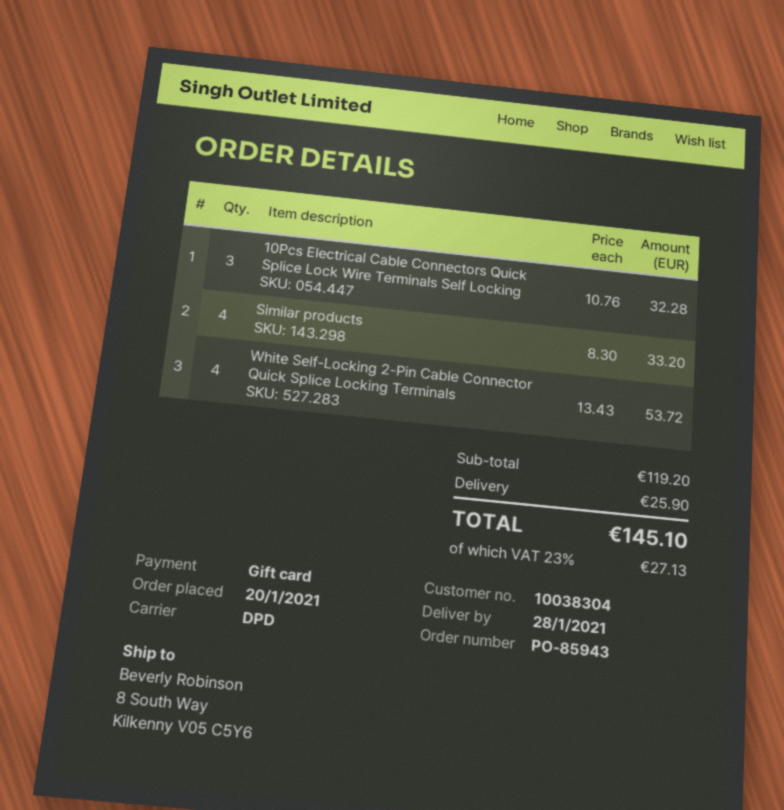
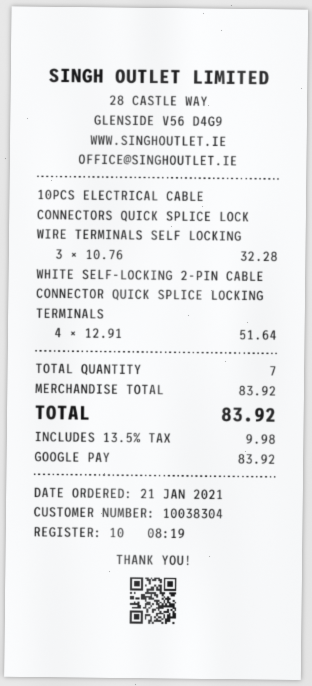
order date: 2021-01-20 -> 2021-01-21
payment method: gift card -> Google Pay
Similar products: 4 x 8.30 = 33.20 -> none
White Self-Locking 2-Pin Cable Connector Quick Splice Locking Terminals: 4 x 13.43 = 53.72 -> 4 x 12.91 = 51.64
subtotal: 119.20 -> 83.92
shipping: 25.90 -> none
tax: 23% = 27.13 -> 13.5% = 9.98
total: 145.10 -> 83.92

